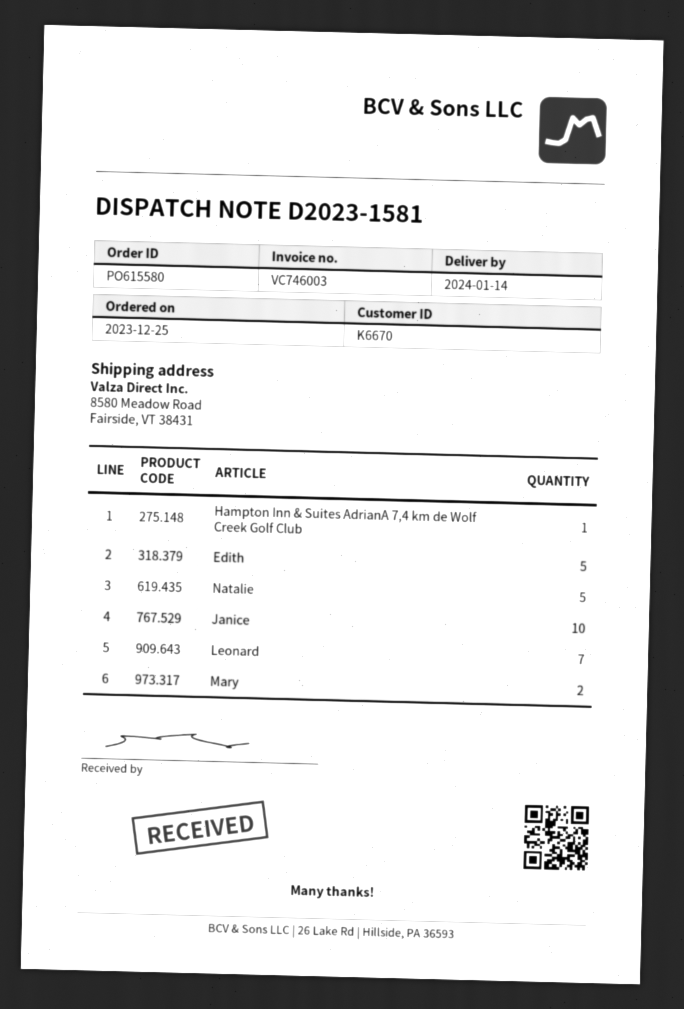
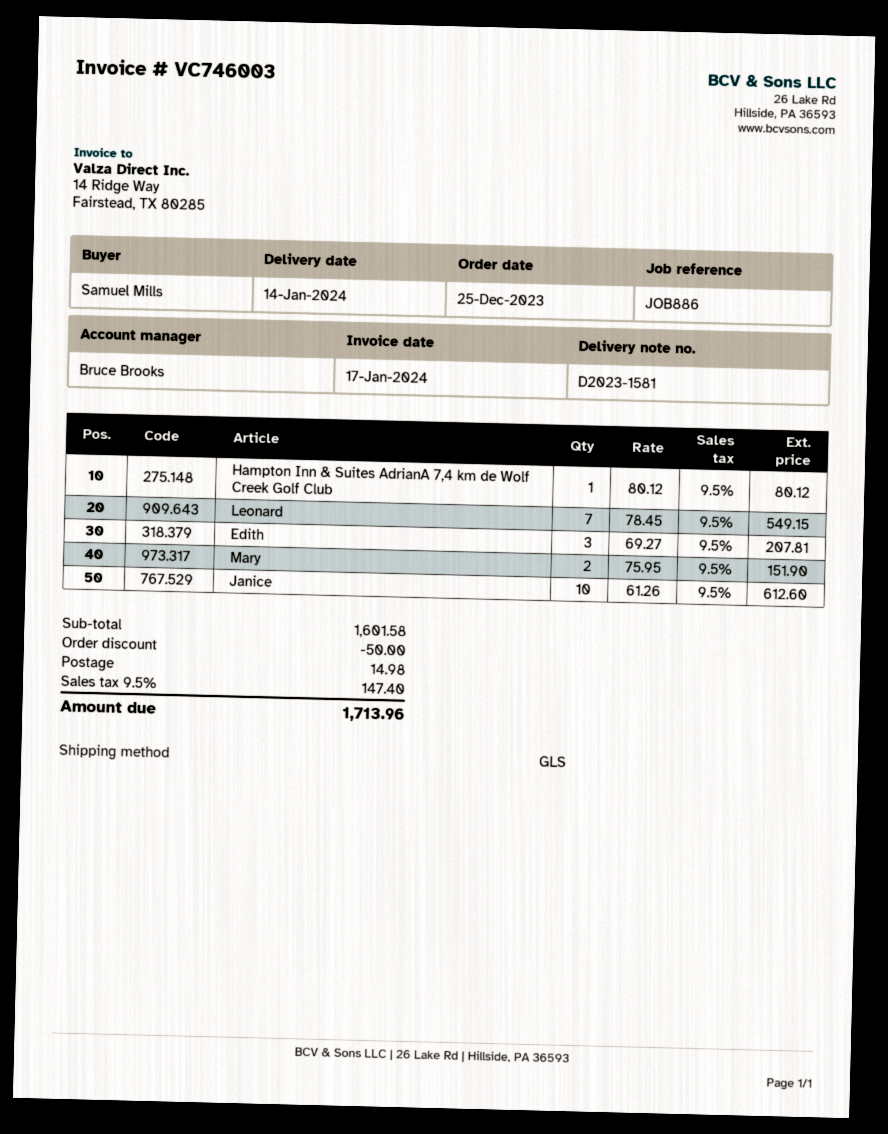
Edith: 5 -> 3
Natalie: 5 -> none

